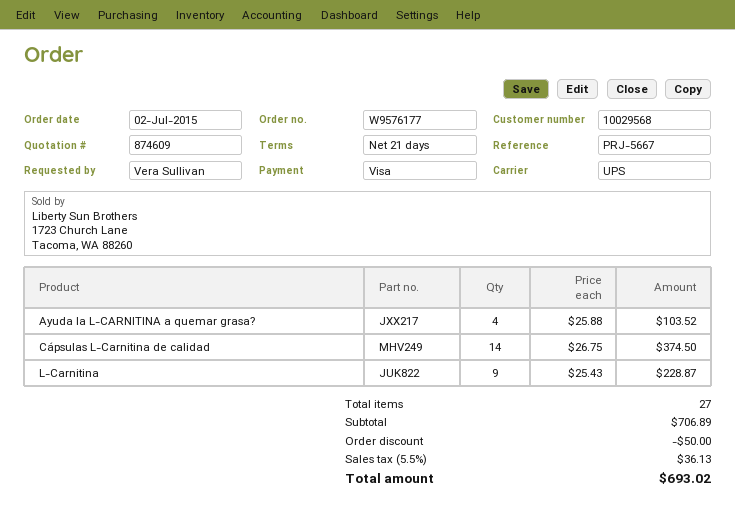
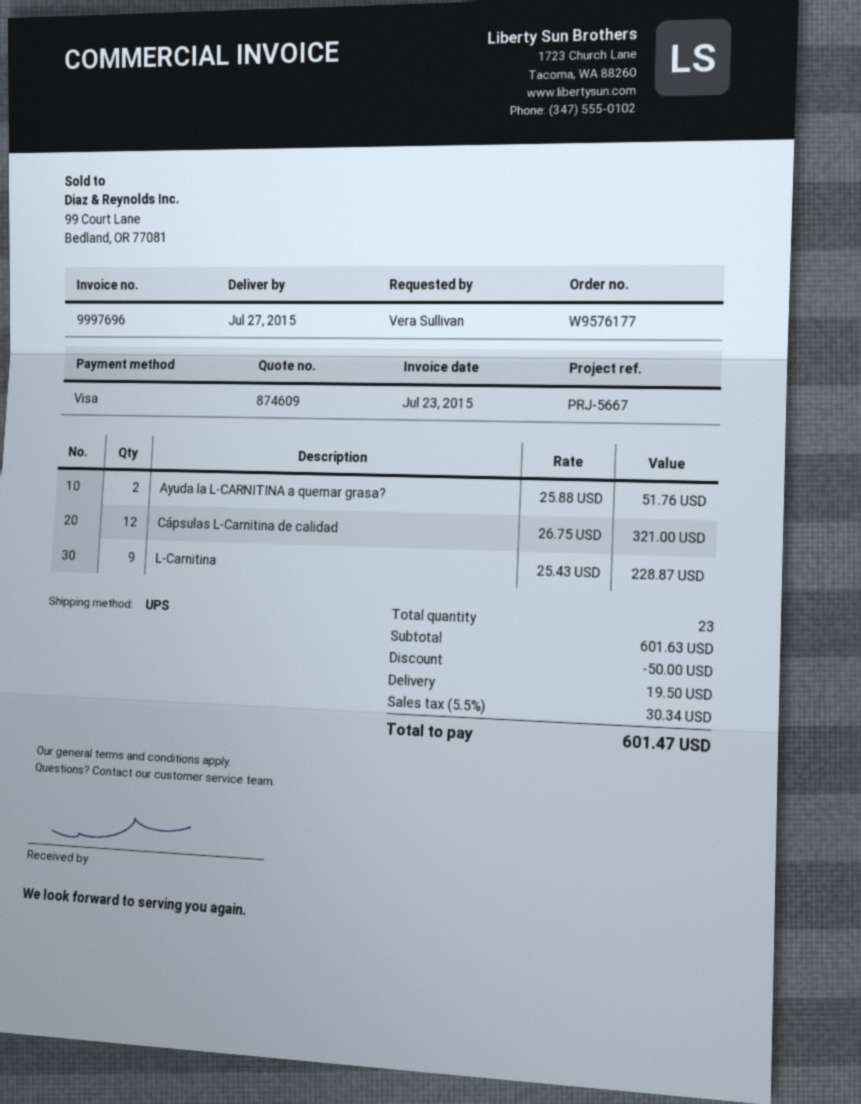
Ayuda la L-CARNITINA a quemar grasa?: 4 x 25.88 = 103.52 -> 2 x 25.88 = 51.76
Cápsulas L-Carnitina de calidad: 14 x 26.75 = 374.50 -> 12 x 26.75 = 321.00
total quantity: 27 -> 23
subtotal: 706.89 -> 601.63
shipping: none -> 19.50
tax: 5.5% = 36.13 -> 5.5% = 30.34
total: 693.02 -> 601.47

